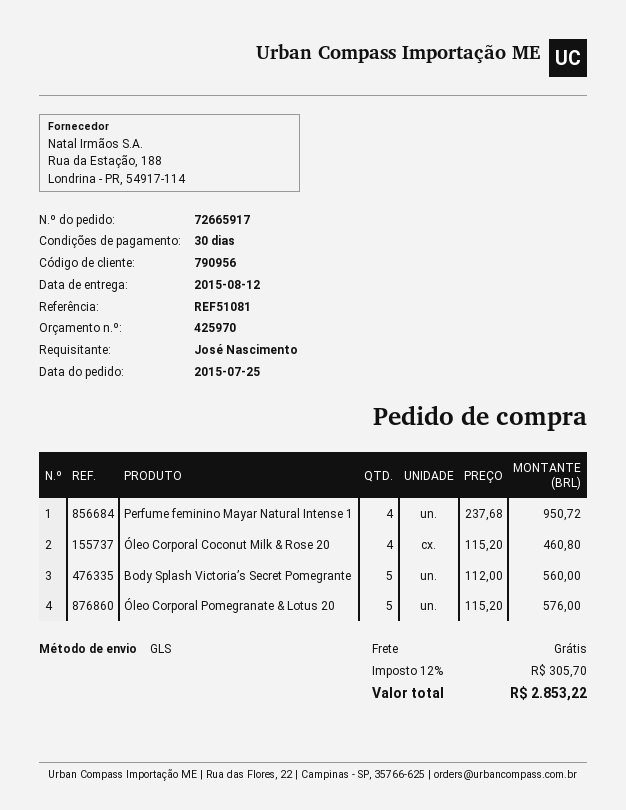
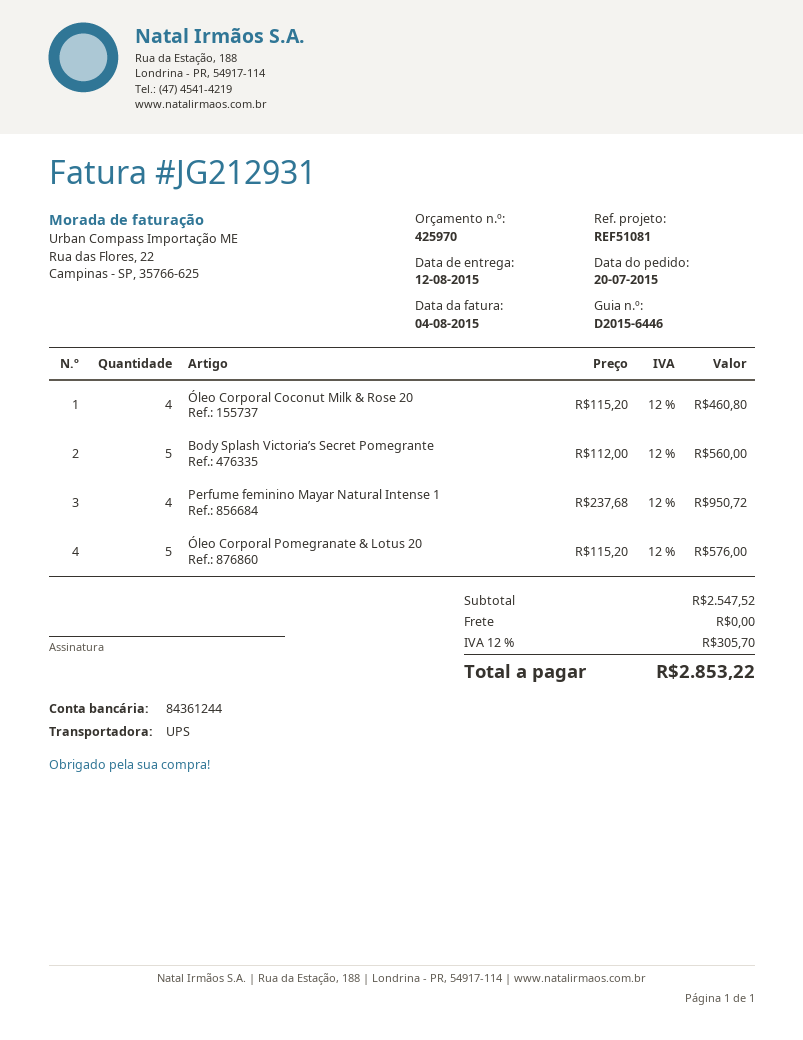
order date: 2015-07-25 -> 2015-07-20
shipping method: GLS -> UPS

